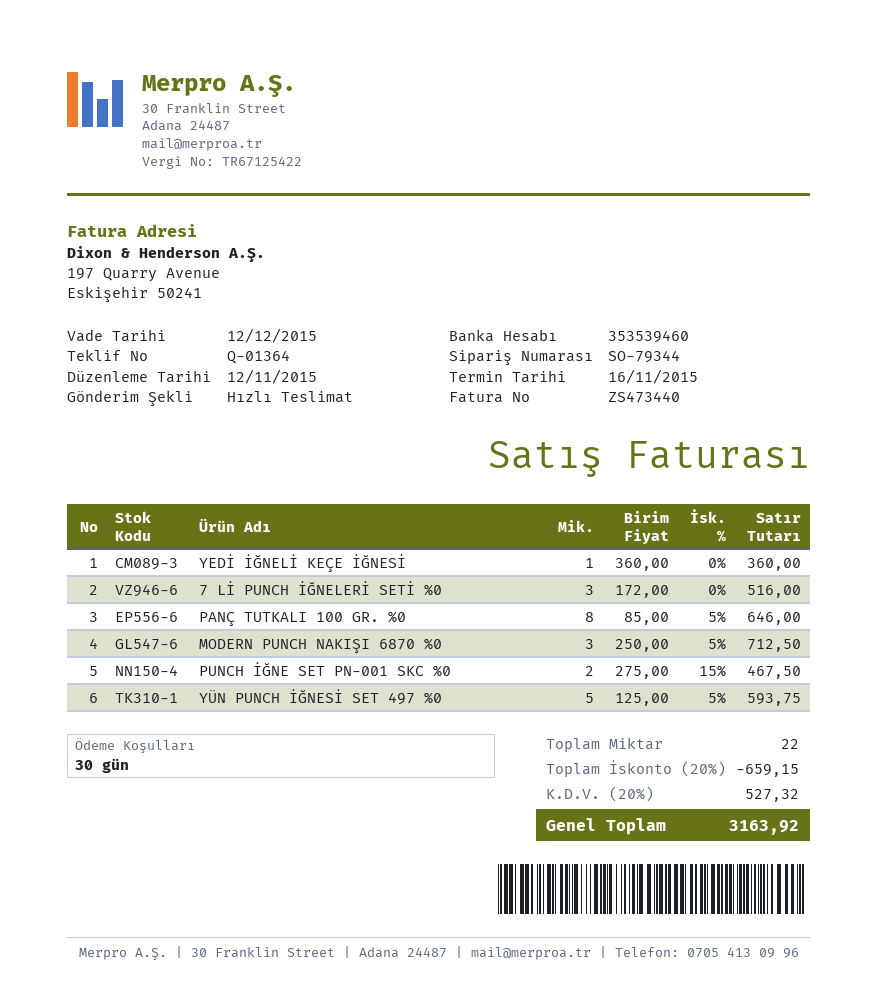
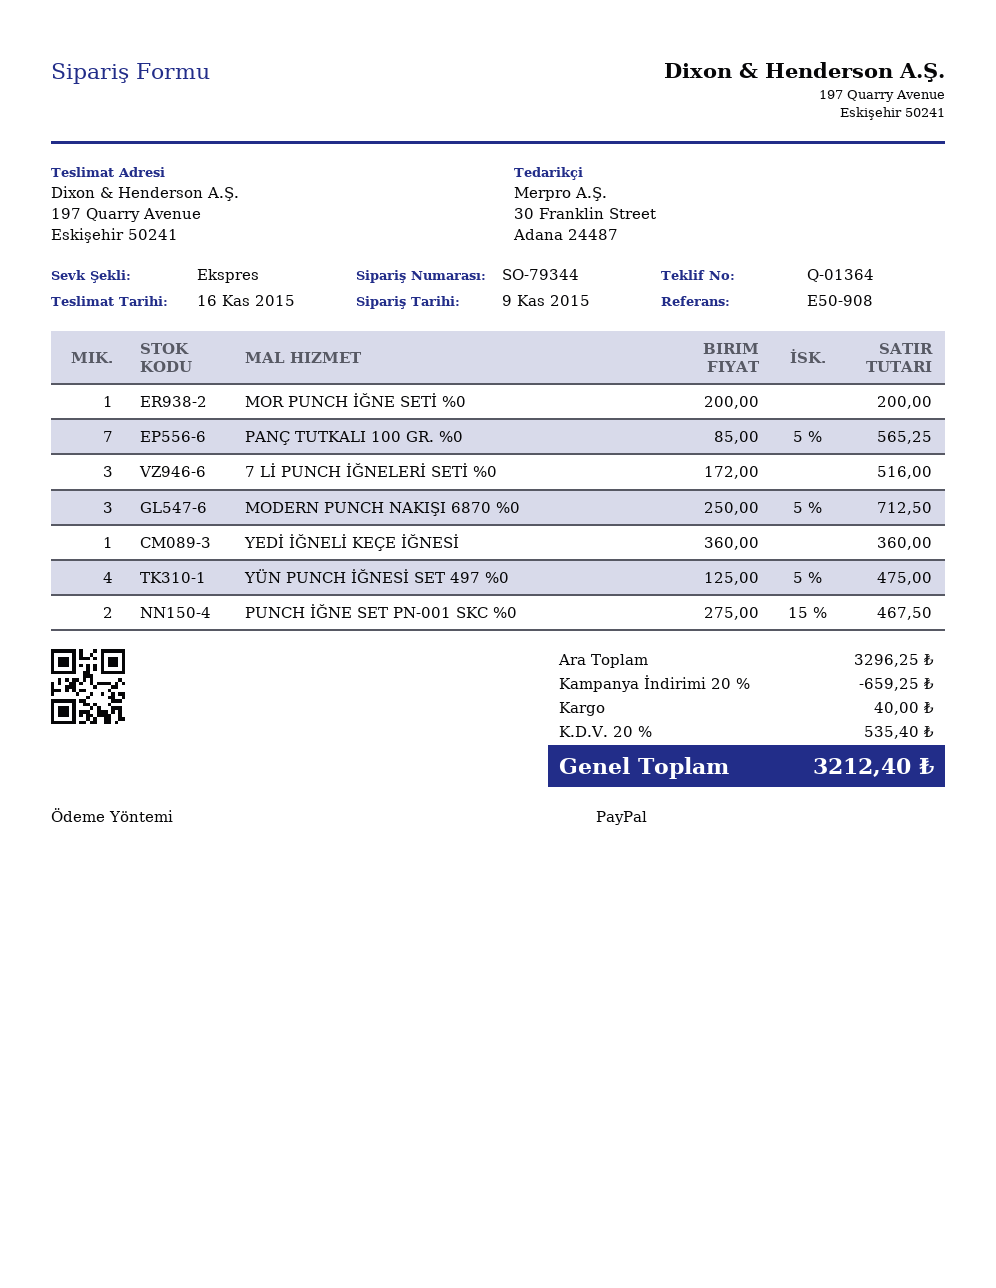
PANÇ TUTKALI 100 GR. %0: 8 x 85.00 - 5% = 646.00 -> 7 x 85.00 - 5% = 565.25
YÜN PUNCH İĞNESİ SET 497 %0: 5 x 125.00 - 5% = 593.75 -> 4 x 125.00 - 5% = 475.00
MOR PUNCH İĞNE SETİ %0: none -> 1 x 200.00 = 200.00
discount: 20% = 659.15 -> 20% = 659.25
shipping: none -> 40.00
tax: 20% = 527.32 -> 20% = 535.40
total: 3163.92 -> 3212.40

